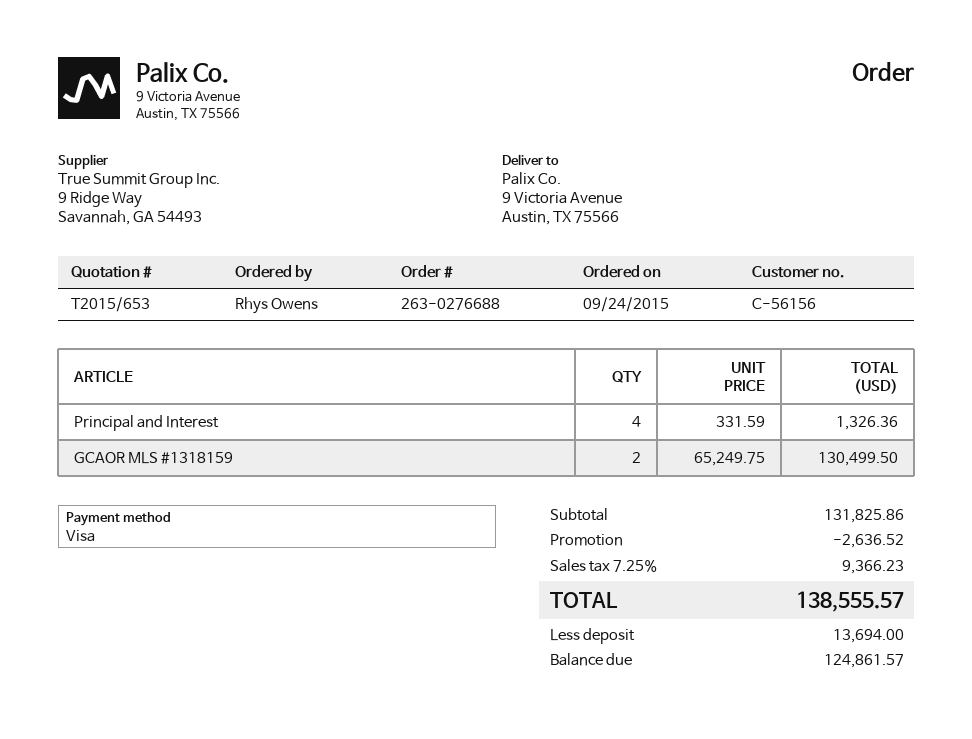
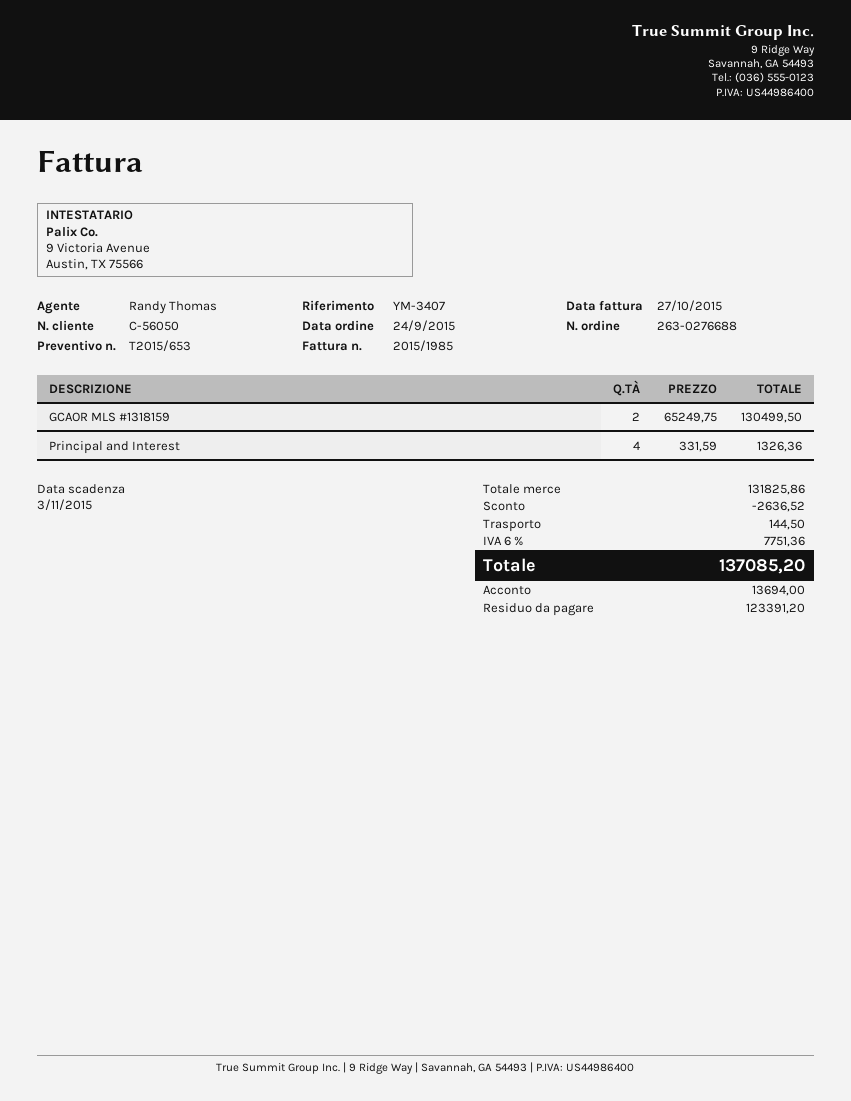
customer number: C-56156 -> C-56050
shipping: none -> 144.50
tax: 7.25% = 9366.23 -> 6% = 7751.36
total: 138555.57 -> 137085.20
balance: 124861.57 -> 123391.20

